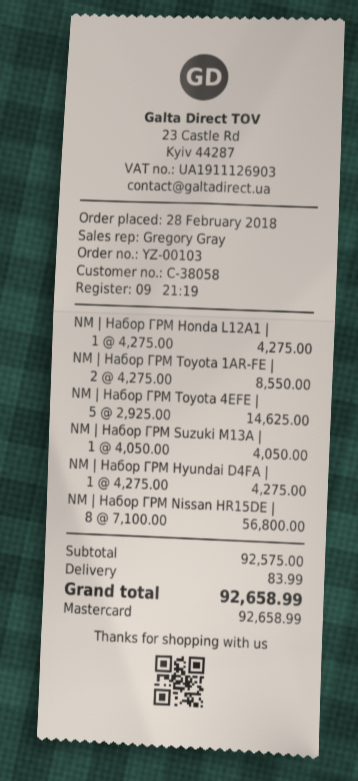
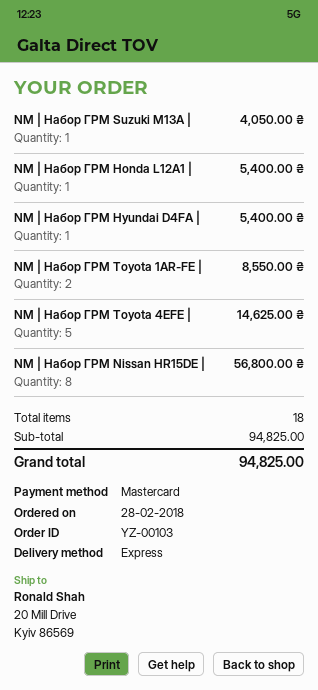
NM | Набор ГРМ Honda L12A1 |: 1 for 4275.00 -> 1 for 5400.00
NM | Набор ГРМ Hyundai D4FA |: 1 for 4275.00 -> 1 for 5400.00
subtotal: 92575.00 -> 94825.00
shipping: 83.99 -> none
total: 92658.99 -> 94825.00

